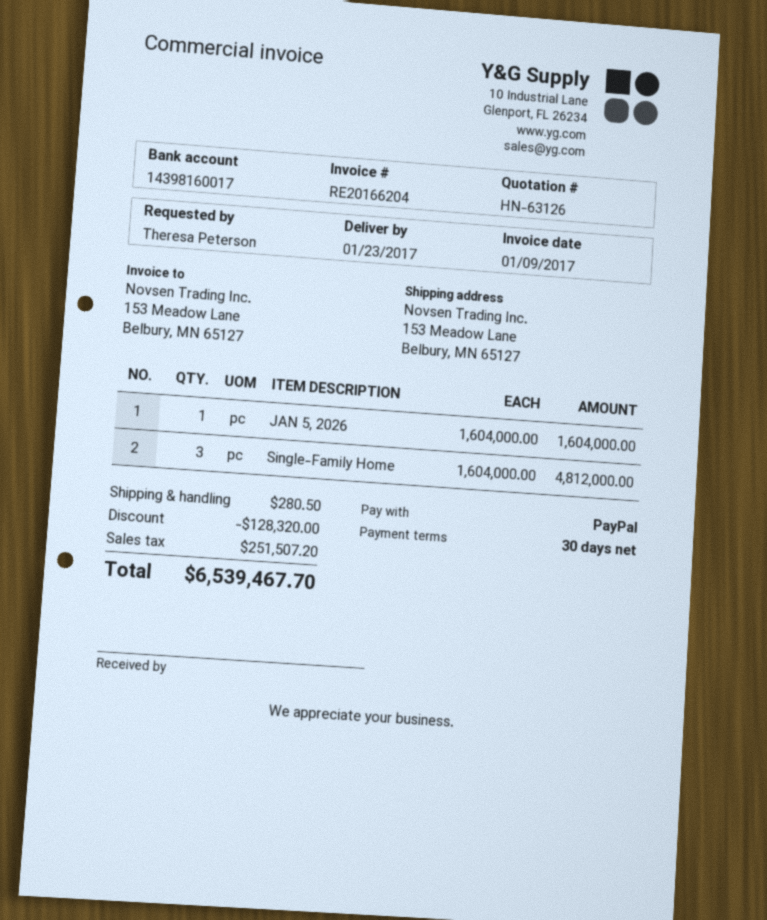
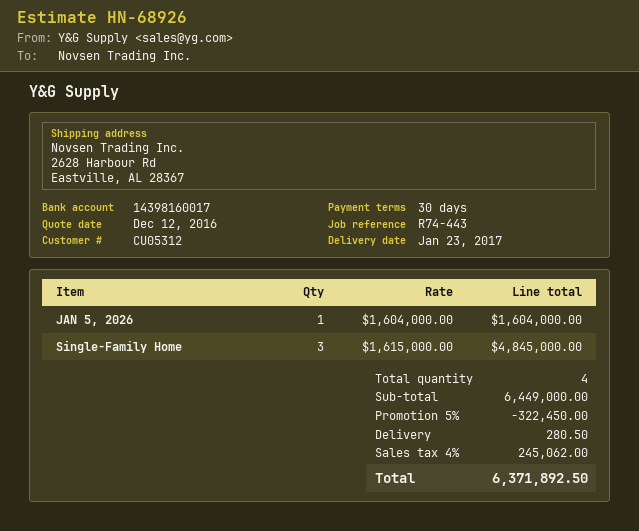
quote number: HN-63126 -> HN-68926
ship to: 153 Meadow Lane, Belbury, MN 65127 -> 2628 Harbour Rd, Eastville, AL 28367
Single-Family Home: 3 x 1604000.00 = 4812000.00 -> 3 x 1615000.00 = 4845000.00
discount: 128320.00 -> 322450.00
tax: 251507.20 -> 245062.00
total: 6539467.70 -> 6371892.50

